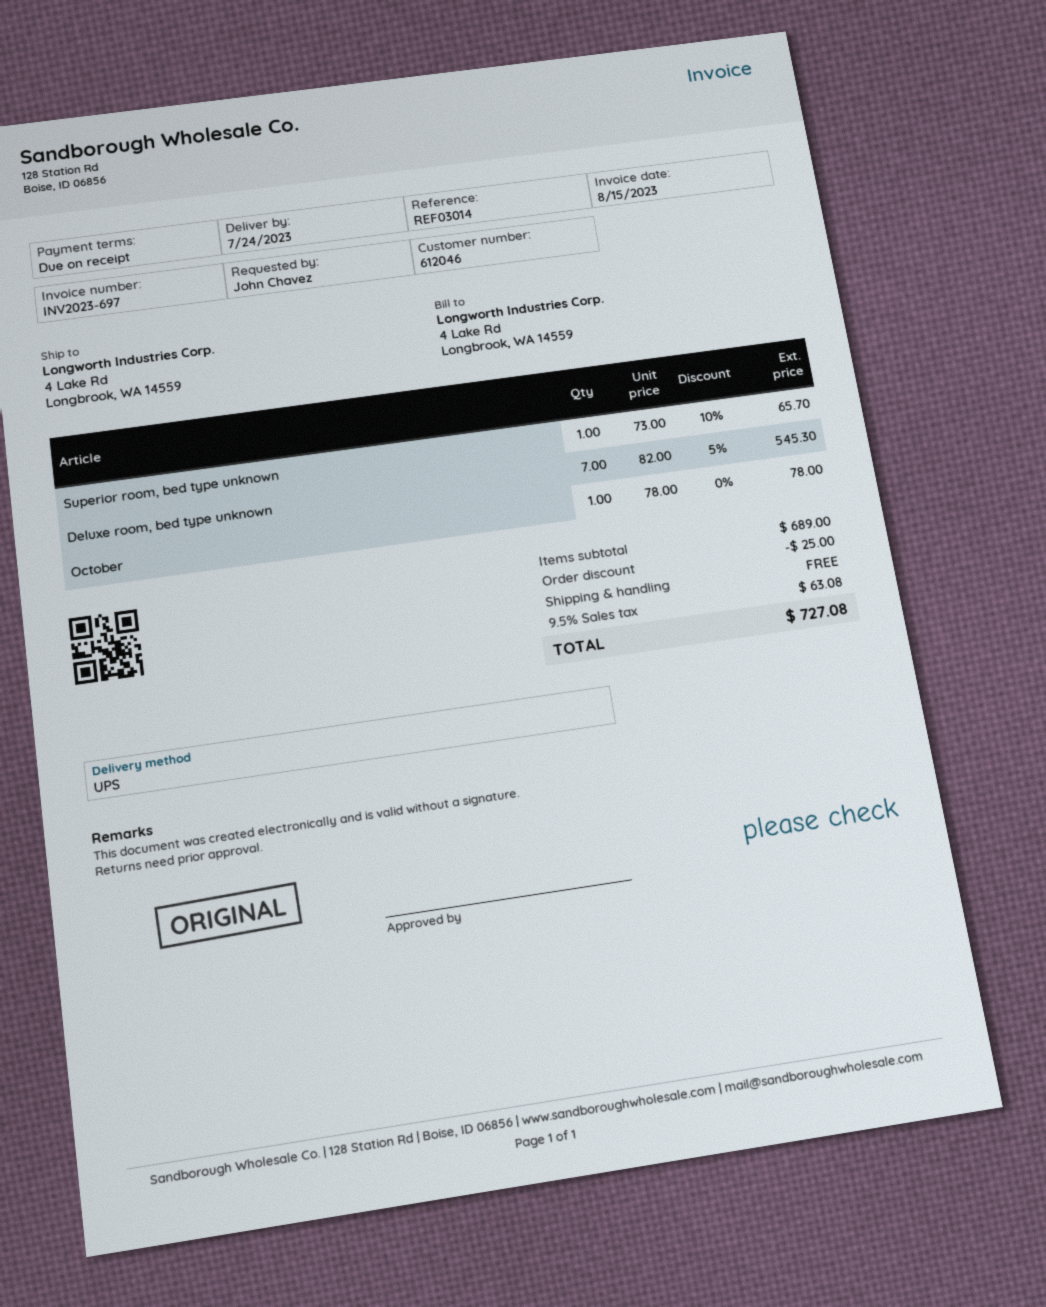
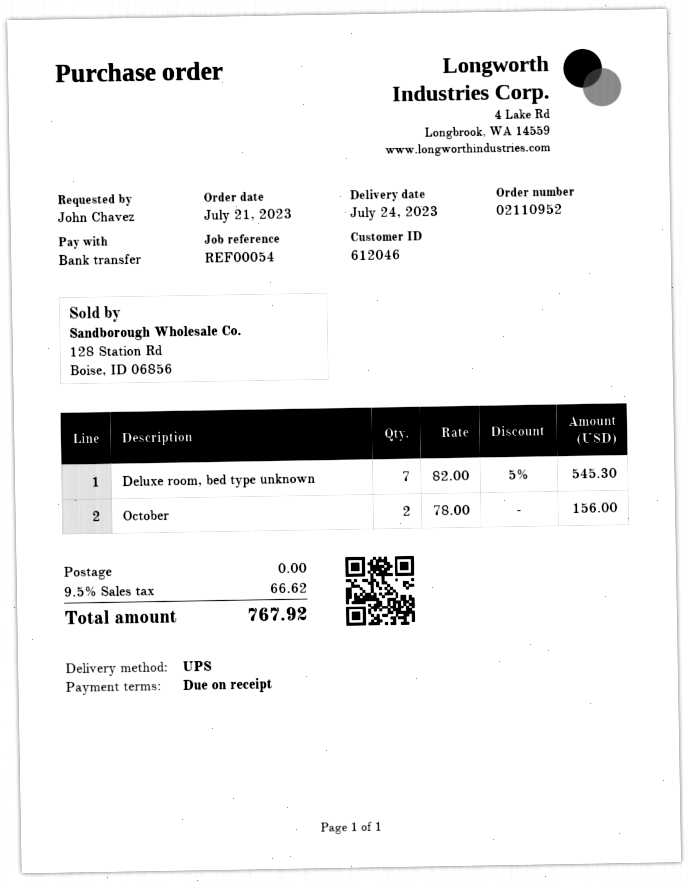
reference: REF03014 -> REF00054
Superior room, bed type unknown: 1 x 73.00 - 10% = 65.70 -> none
October: 1 x 78.00 = 78.00 -> 2 x 78.00 = 156.00
discount: 25.00 -> none
tax: 9.5% = 63.08 -> 9.5% = 66.62
total: 727.08 -> 767.92

